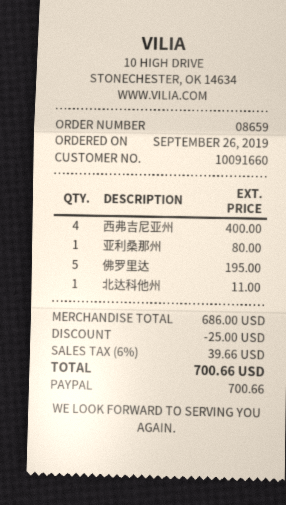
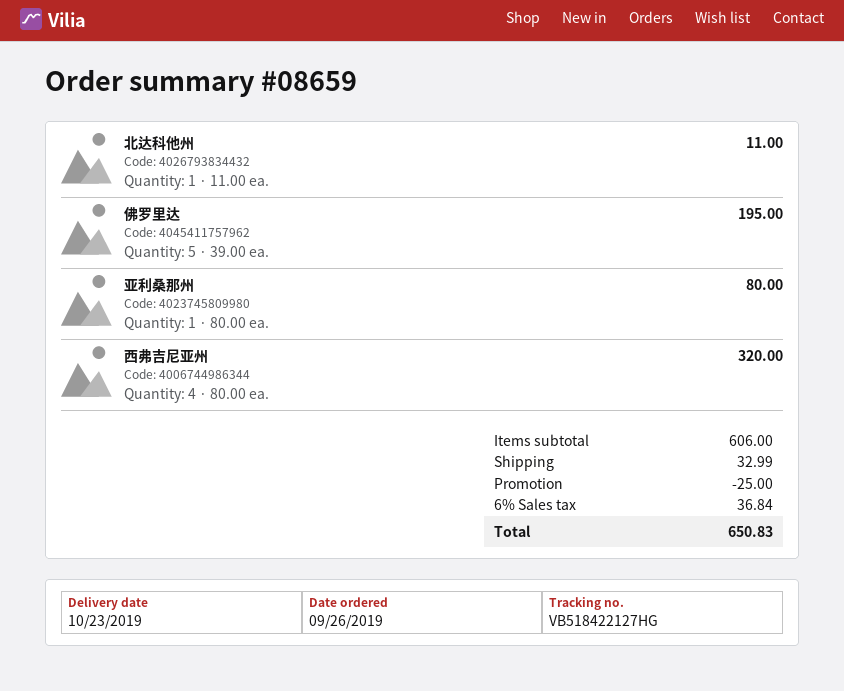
西弗吉尼亚州: 4 for 400.00 -> 4 for 320.00
subtotal: 686.00 -> 606.00
shipping: none -> 32.99
tax: 6% = 39.66 -> 6% = 36.84
total: 700.66 -> 650.83

